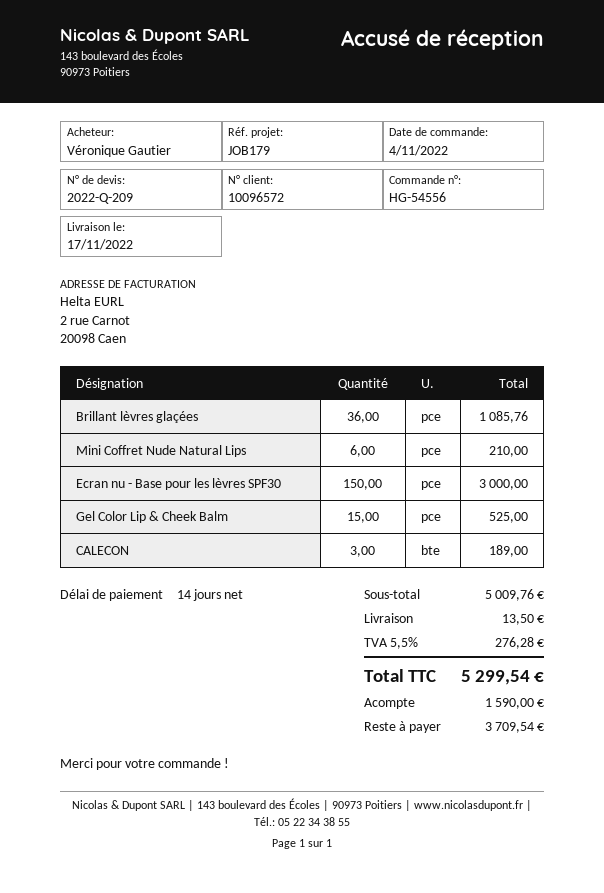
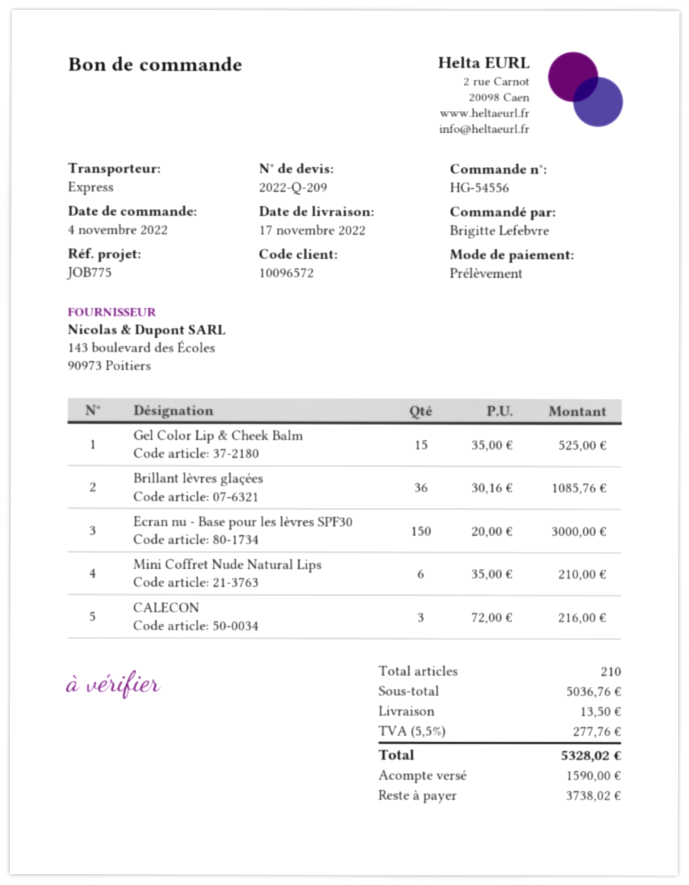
reference: JOB179 -> JOB775
ordered by: Véronique Gautier -> Brigitte Lefebvre
CALECON: 3 for 189.00 -> 3 for 216.00
subtotal: 5009.76 -> 5036.76
tax: 5.5% = 276.28 -> 5.5% = 277.76
total: 5299.54 -> 5328.02
balance: 3709.54 -> 3738.02

